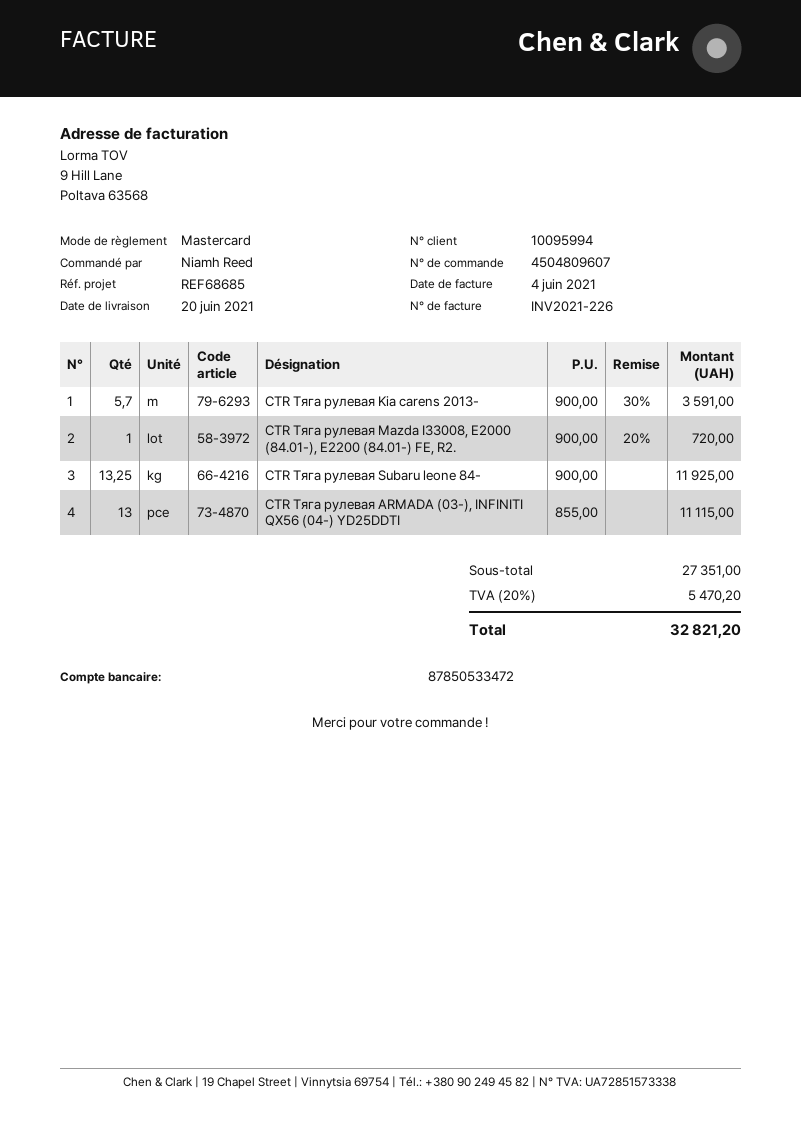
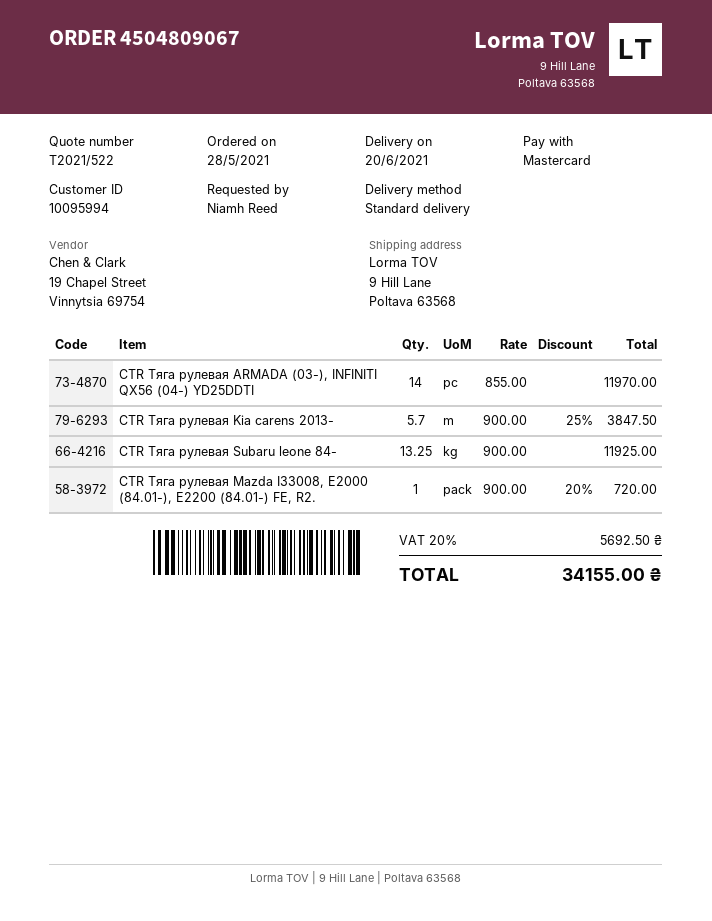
order number: 4504809607 -> 4504809067
CTR Тяга рулевая Kia carens 2013-: 5.7 x 900.00 - 30% = 3591.00 -> 5.7 x 900.00 - 25% = 3847.50
CTR Тяга рулевая ARMADA (03-), INFINITI QX56 (04-) YD25DDTI: 13 x 855.00 = 11115.00 -> 14 x 855.00 = 11970.00
tax: 20% = 5470.20 -> 20% = 5692.50
total: 32821.20 -> 34155.00

